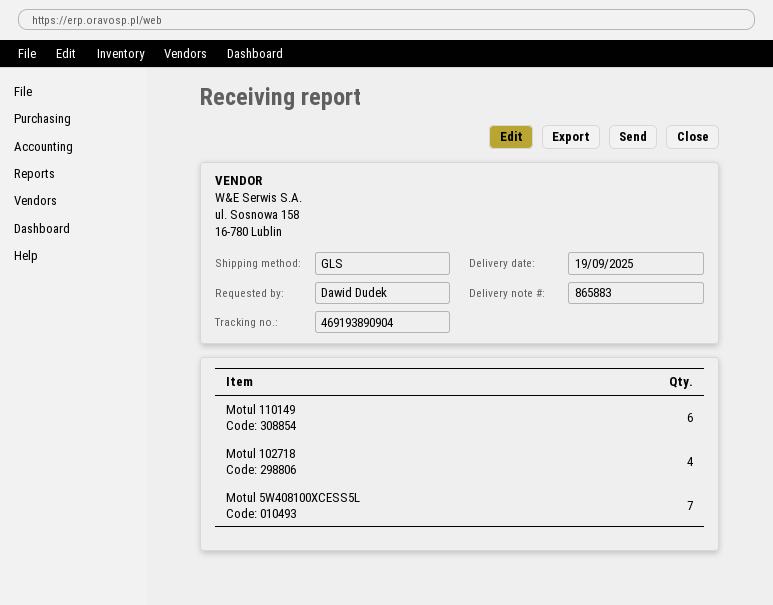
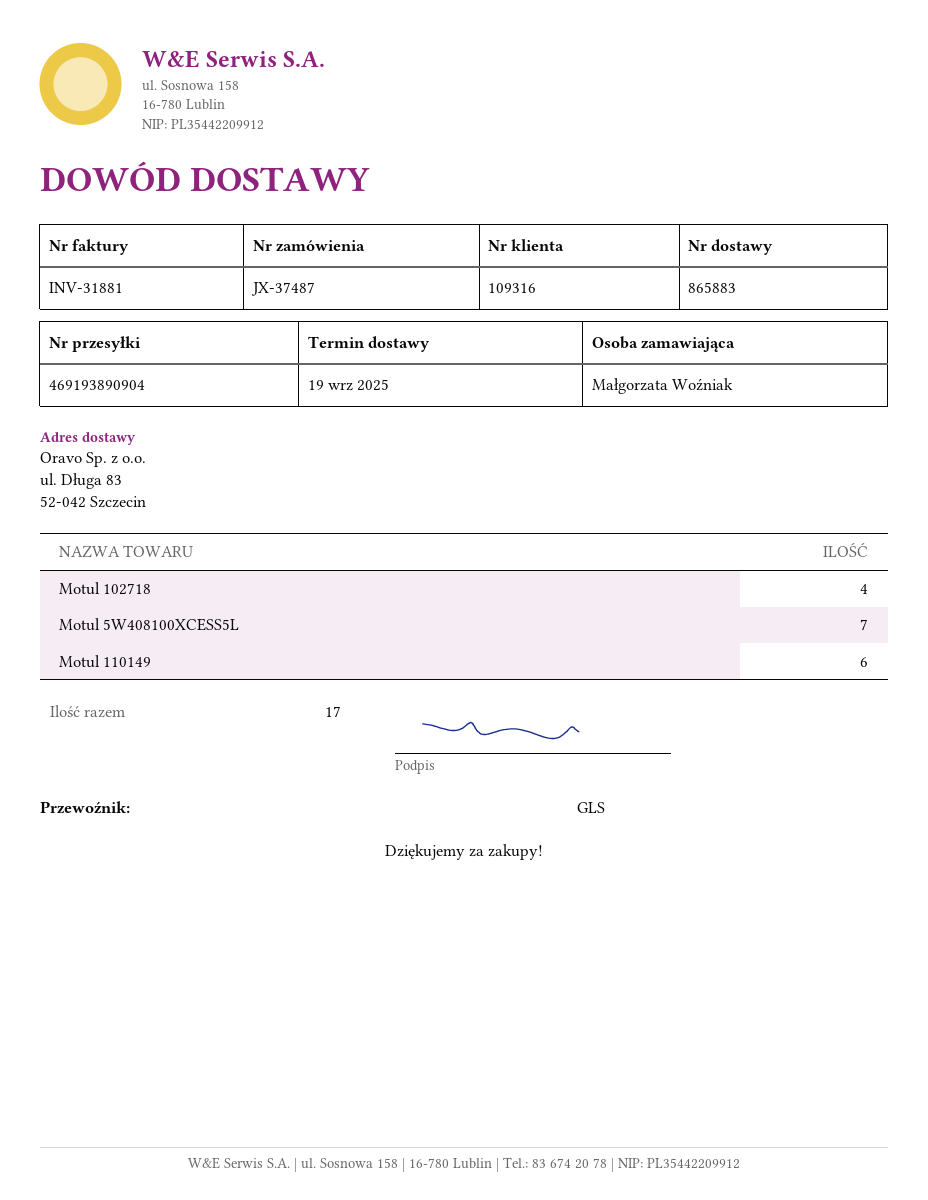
ordered by: Dawid Dudek -> Małgorzata Woźniak

